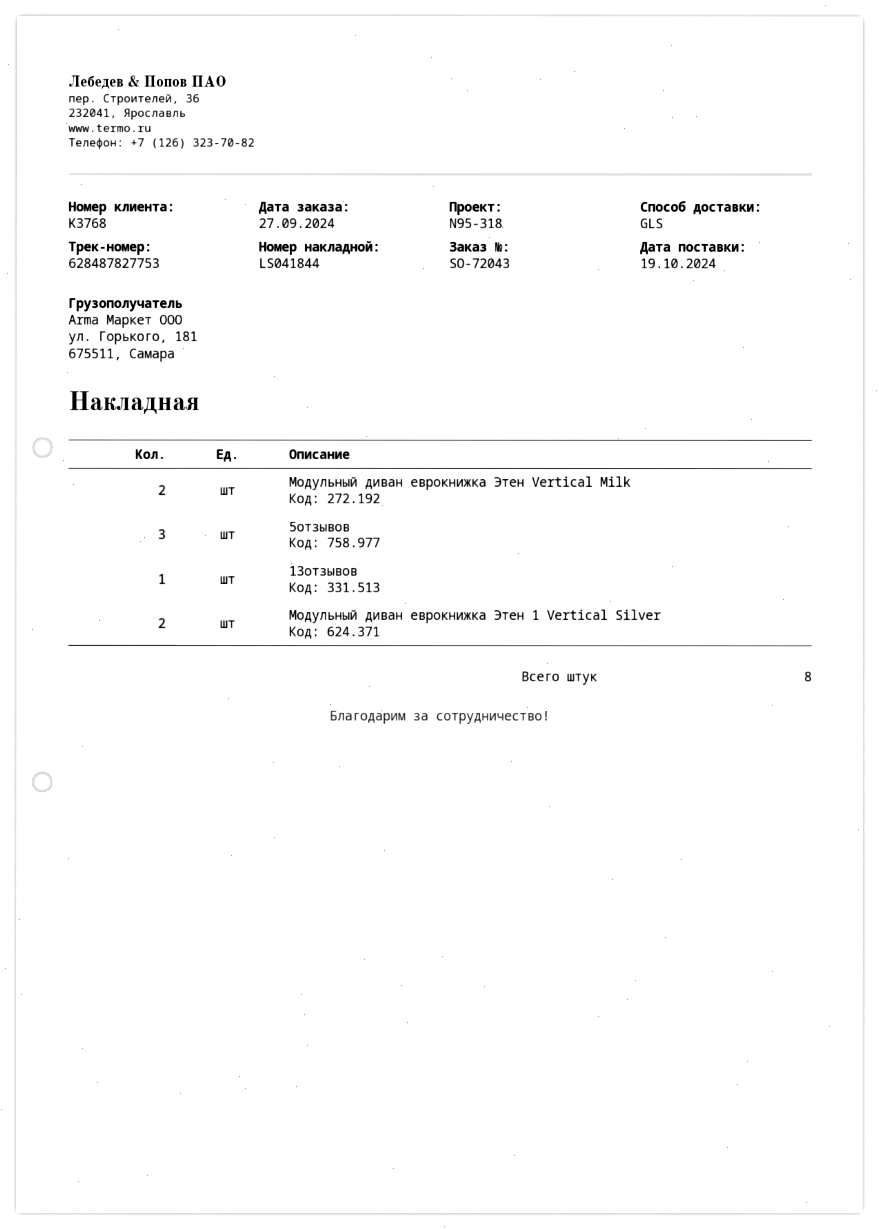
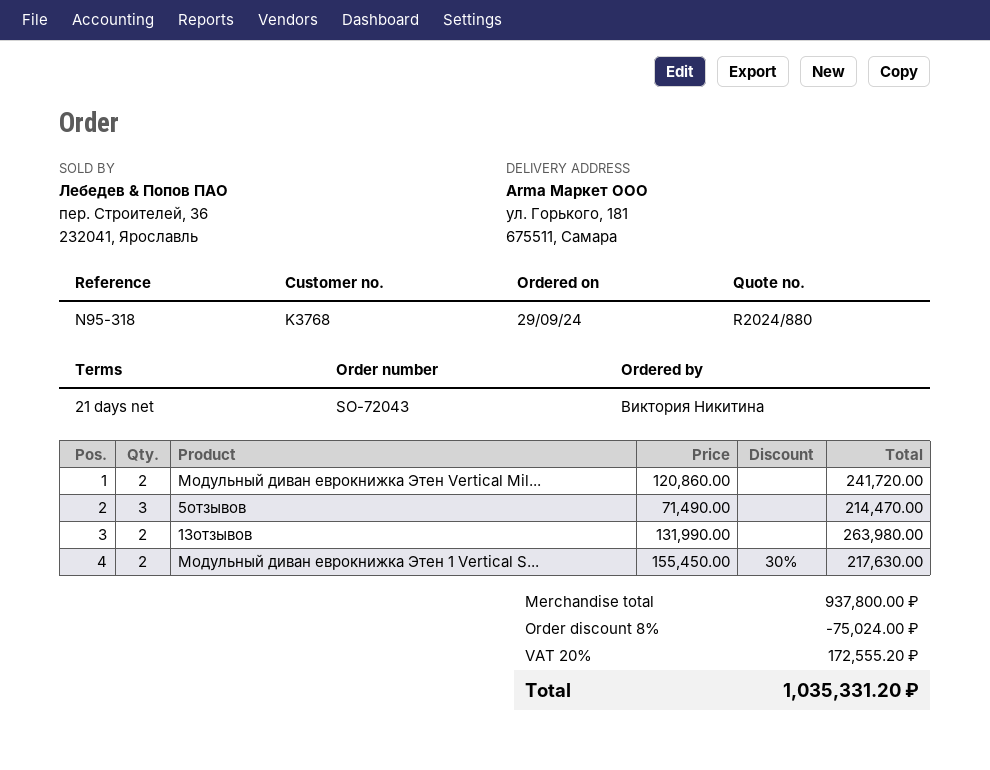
order date: 2024-09-27 -> 2024-09-29
13отзывов: 1 -> 2

